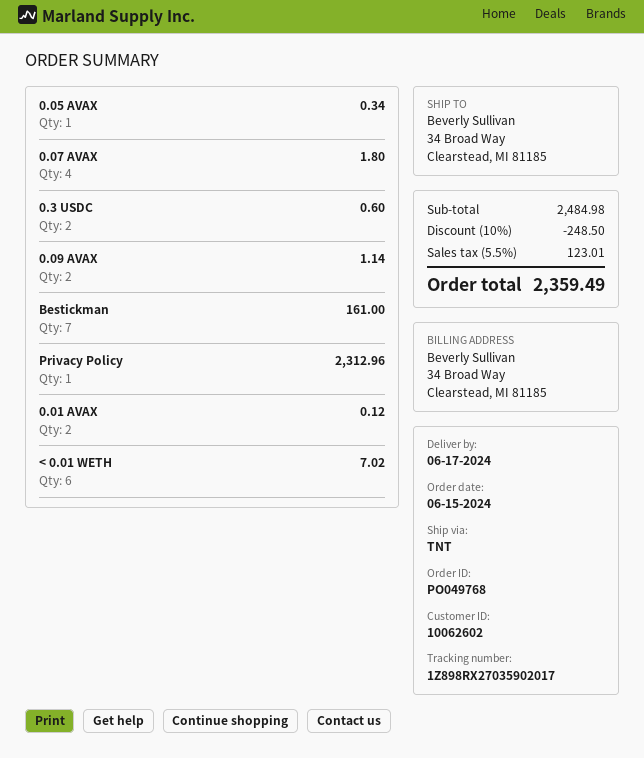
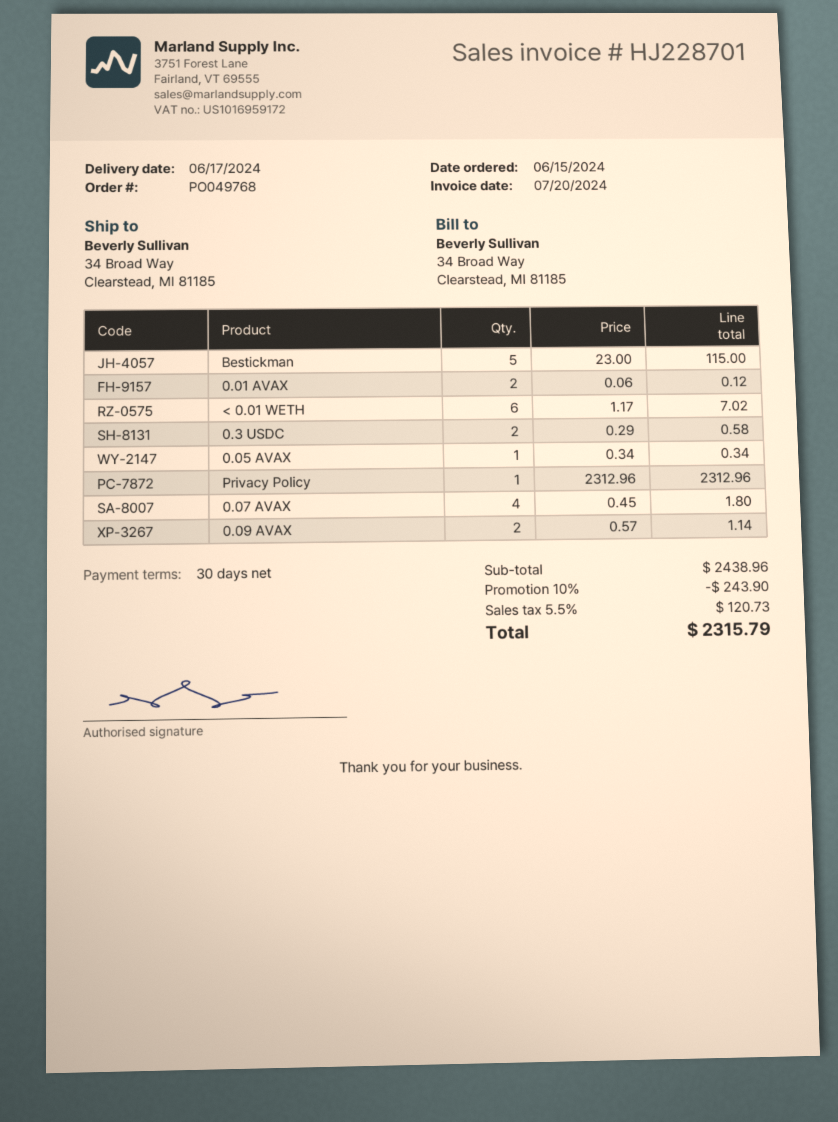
0.3 USDC: 2 for 0.60 -> 2 for 0.58
Bestickman: 7 for 161.00 -> 5 for 115.00
subtotal: 2484.98 -> 2438.96
discount: 10% = 248.50 -> 10% = 243.90
tax: 5.5% = 123.01 -> 5.5% = 120.73
total: 2359.49 -> 2315.79

